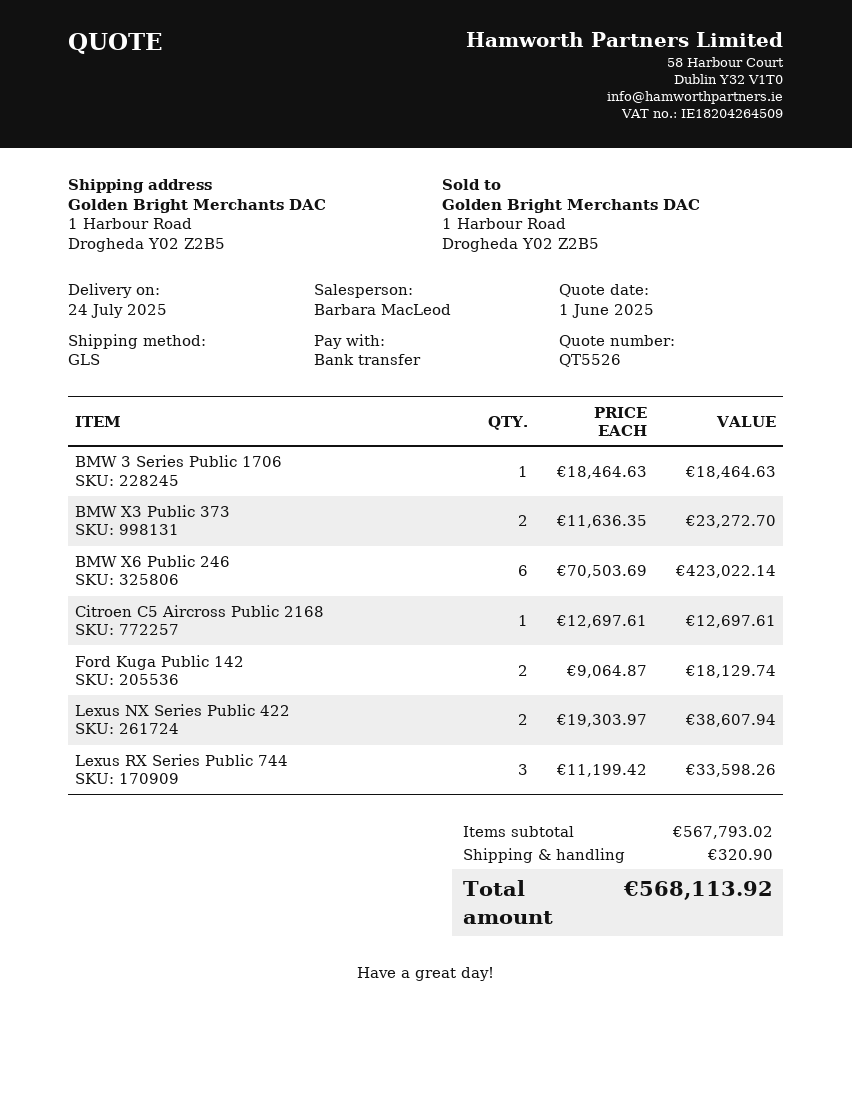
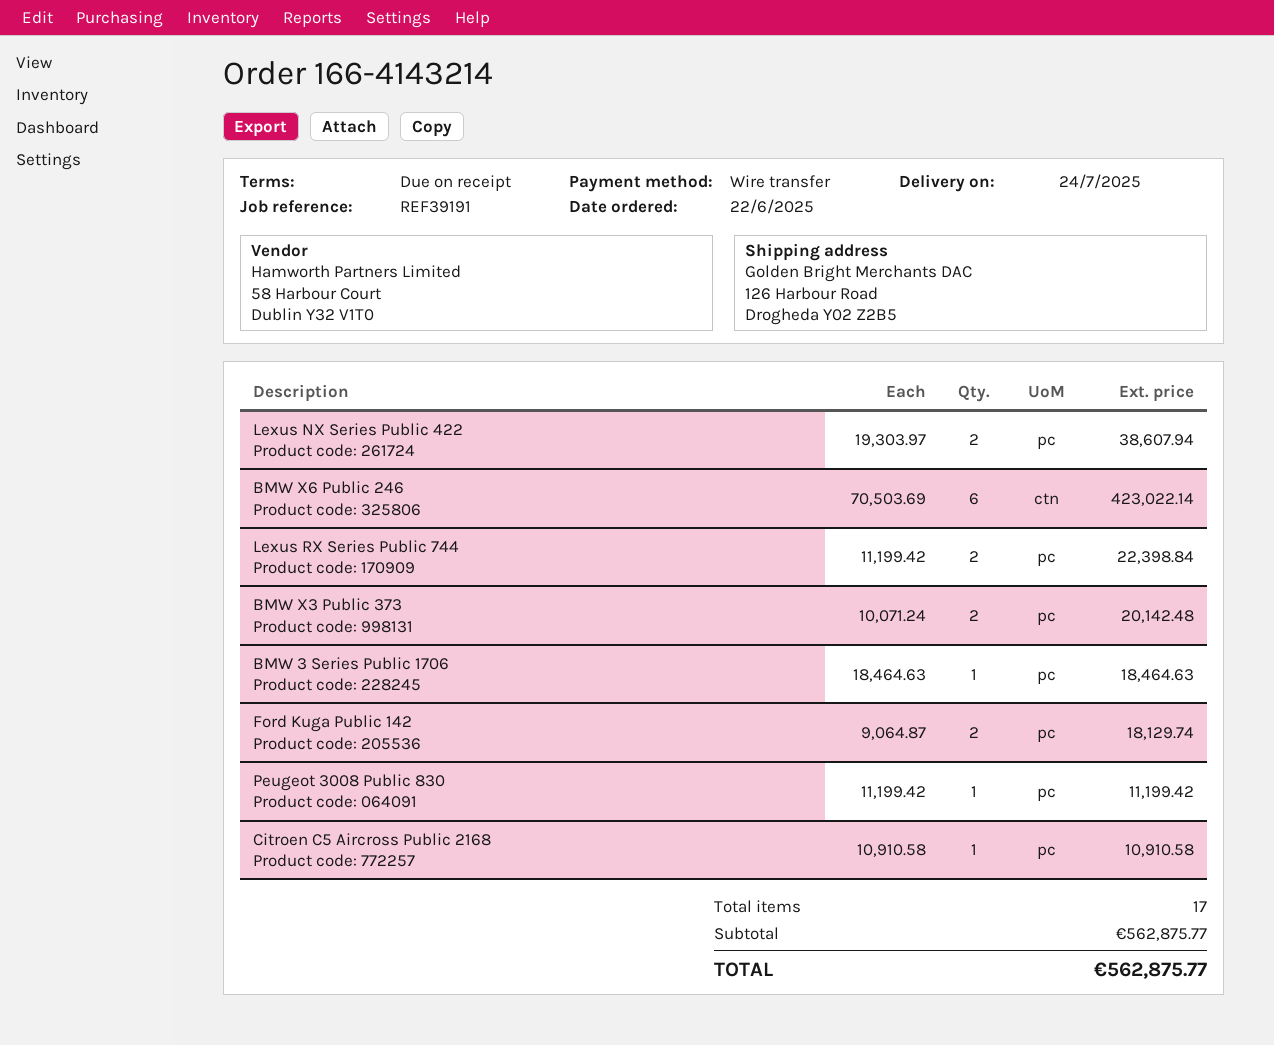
ship to: 1 Harbour Road, Drogheda Y02 Z2B5 -> 126 Harbour Road, Drogheda Y02 Z2B5
BMW X3 Public 373: 2 x 11636.35 = 23272.70 -> 2 x 10071.24 = 20142.48
Citroen C5 Aircross Public 2168: 1 x 12697.61 = 12697.61 -> 1 x 10910.58 = 10910.58
Lexus RX Series Public 744: 3 x 11199.42 = 33598.26 -> 2 x 11199.42 = 22398.84
Peugeot 3008 Public 830: none -> 1 x 11199.42 = 11199.42
subtotal: 567793.02 -> 562875.77
shipping: 320.90 -> none
total: 568113.92 -> 562875.77

